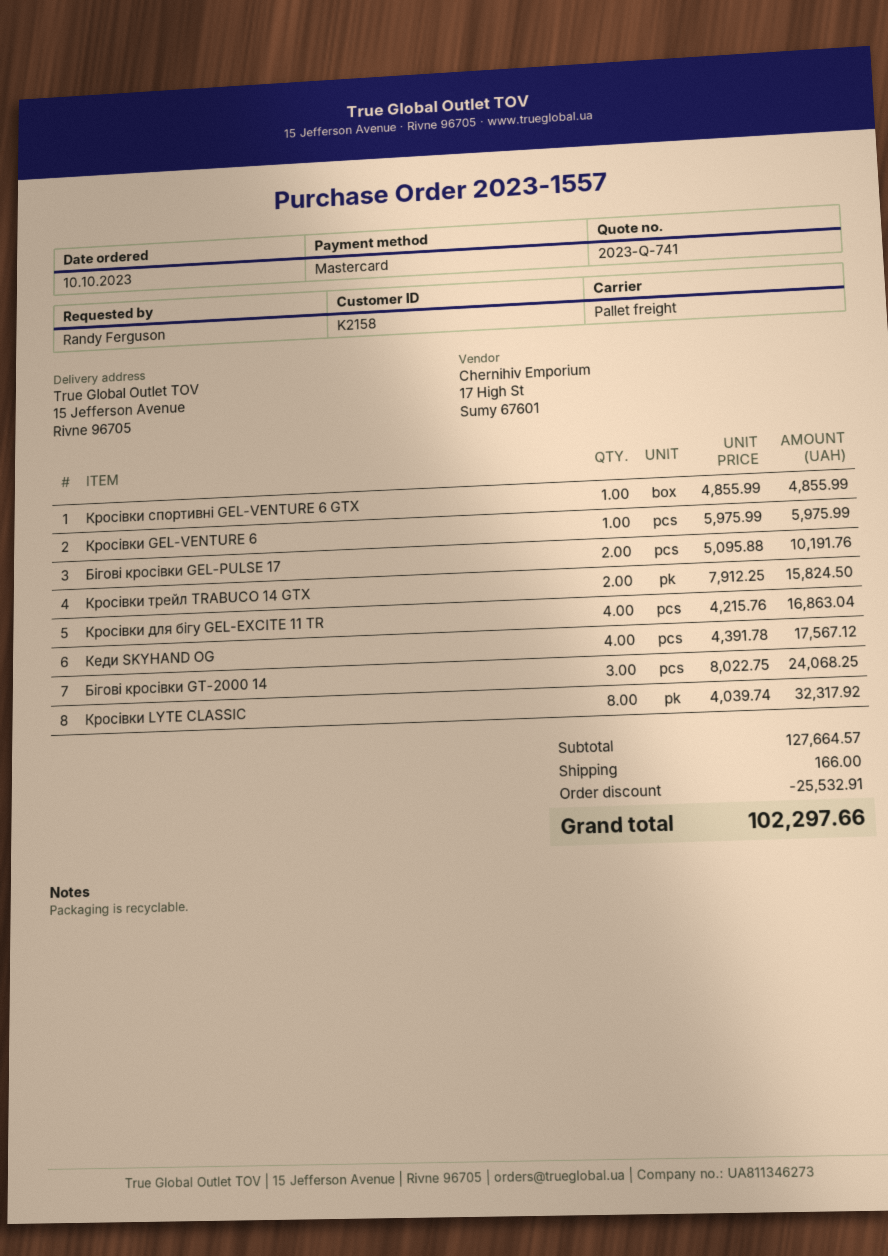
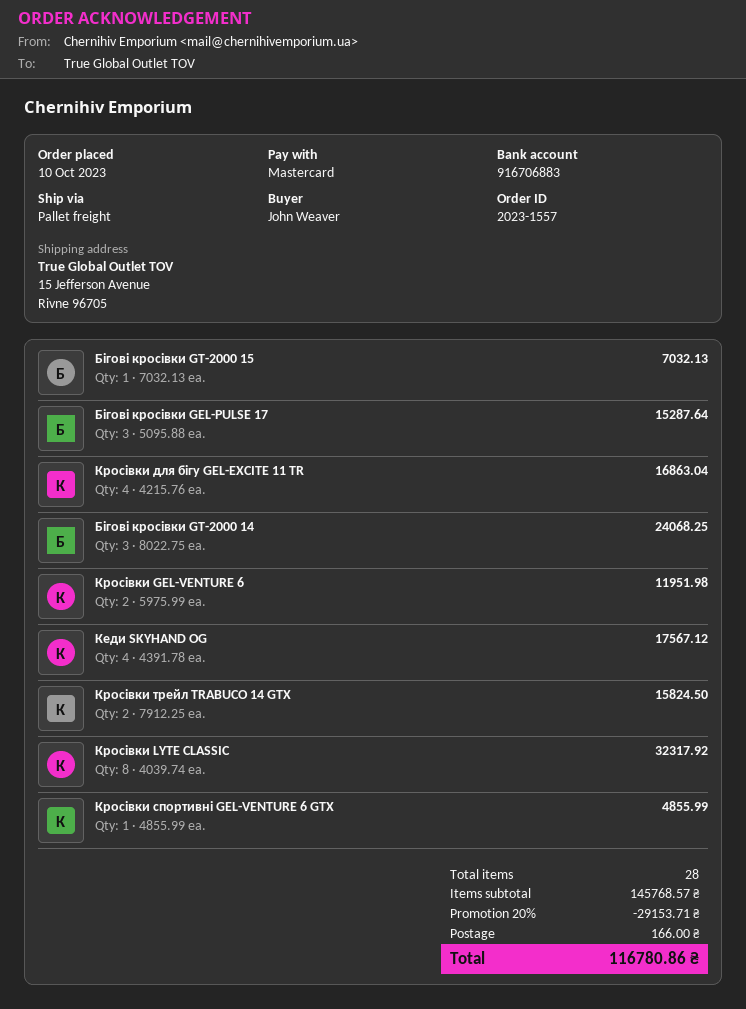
ordered by: Randy Ferguson -> John Weaver
Кросівки GEL-VENTURE 6: 1 x 5975.99 = 5975.99 -> 2 x 5975.99 = 11951.98
Бігові кросівки GEL-PULSE 17: 2 x 5095.88 = 10191.76 -> 3 x 5095.88 = 15287.64
Бігові кросівки GT-2000 15: none -> 1 x 7032.13 = 7032.13
subtotal: 127664.57 -> 145768.57
discount: 25532.91 -> 29153.71
total: 102297.66 -> 116780.86

